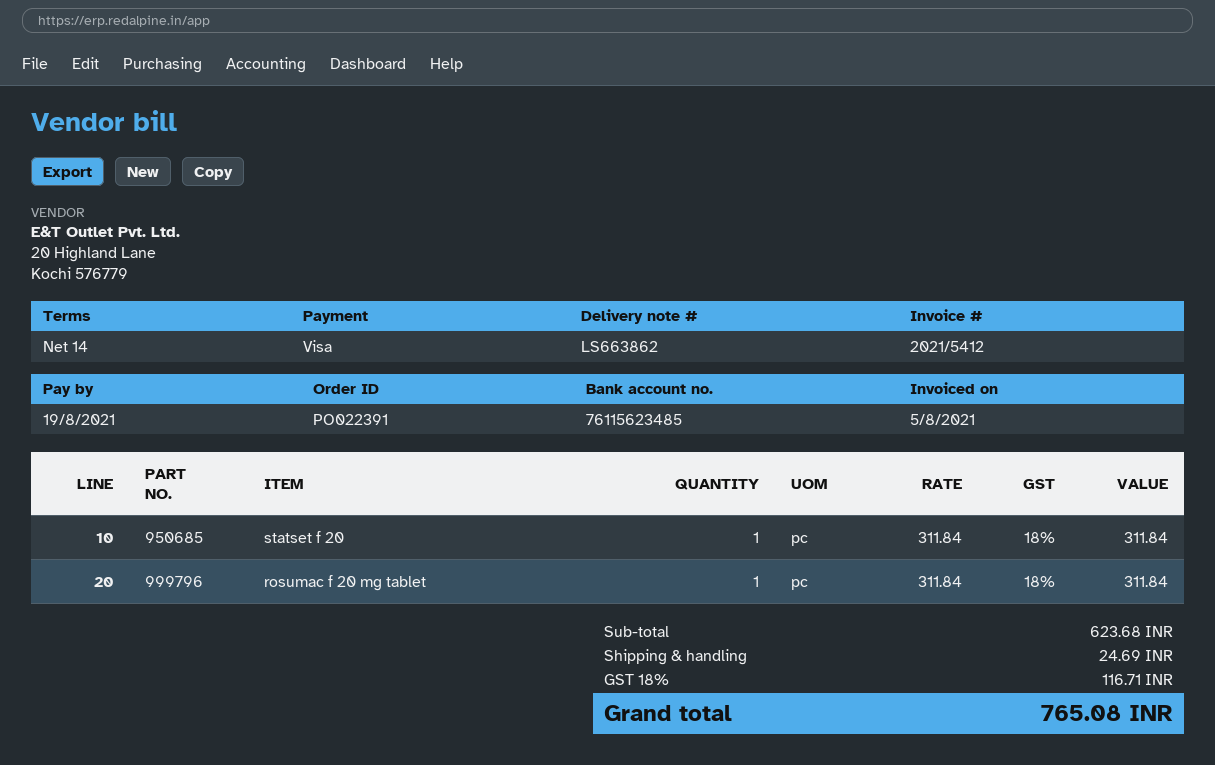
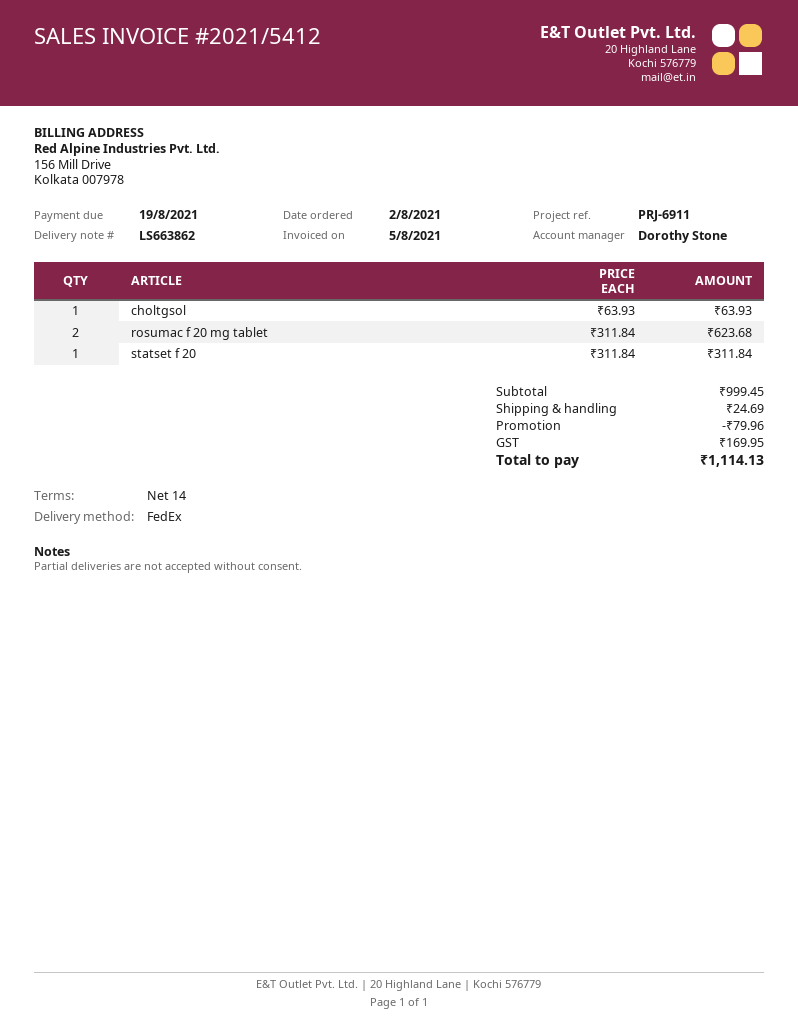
rosumac f 20 mg tablet: 1 x 311.84 = 311.84 -> 2 x 311.84 = 623.68
choltgsol: none -> 1 x 63.93 = 63.93
subtotal: 623.68 -> 999.45
discount: none -> 79.96
tax: 116.71 -> 169.95
total: 765.08 -> 1114.13

